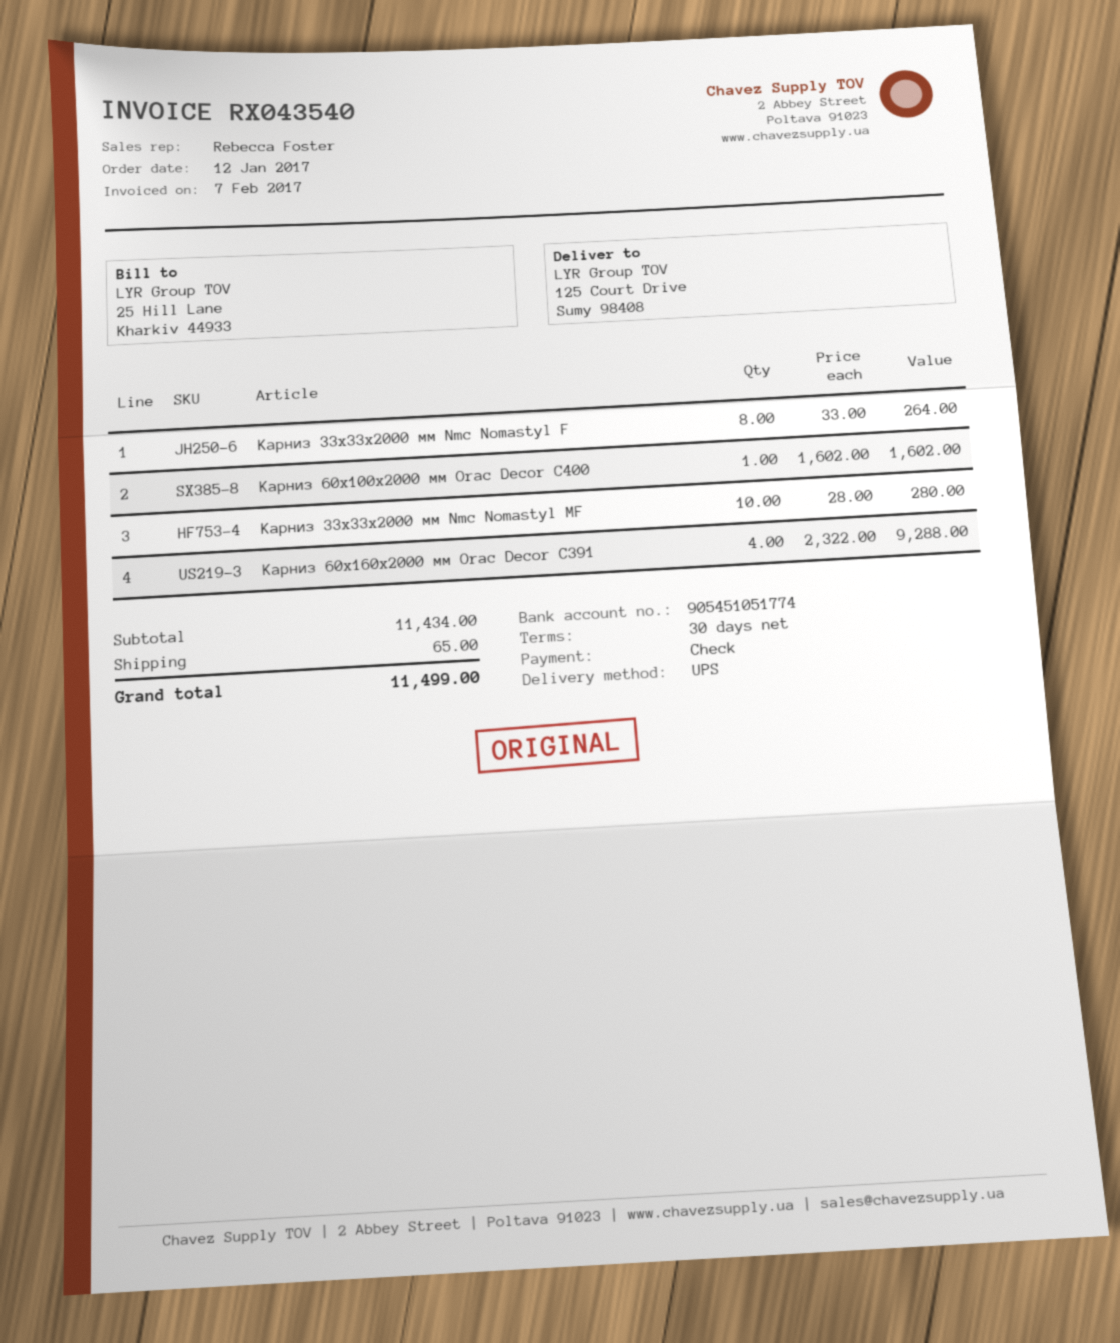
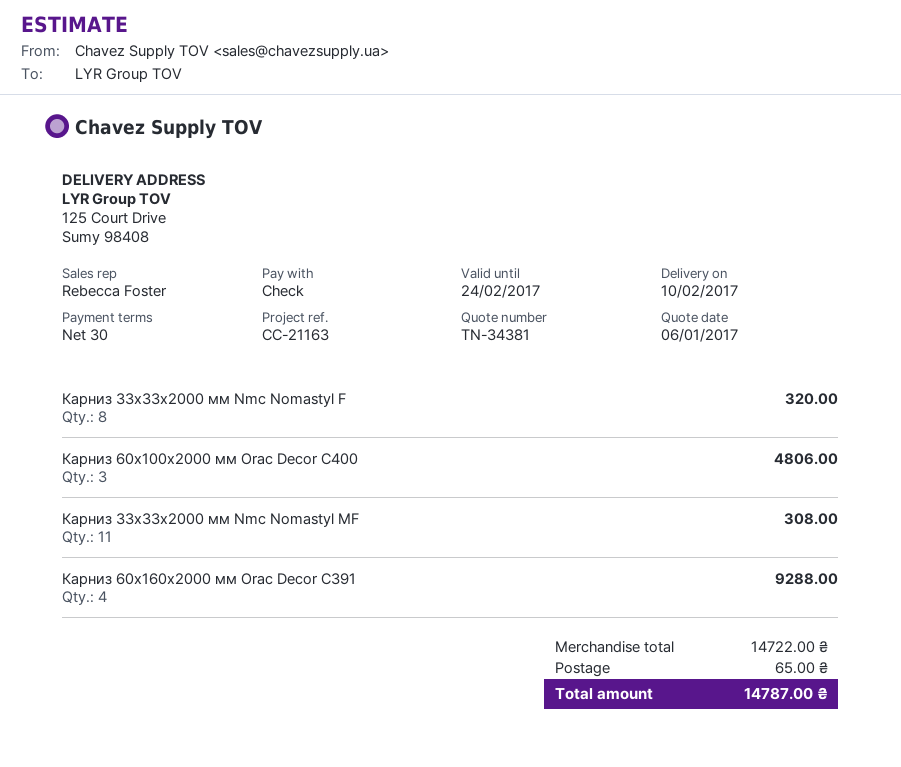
Карниз 33x33x2000 мм Nmc Nomastyl F: 8 for 264.00 -> 8 for 320.00
Карниз 60x100x2000 мм Orac Decor C400: 1 for 1602.00 -> 3 for 4806.00
Карниз 33x33x2000 мм Nmc Nomastyl MF: 10 for 280.00 -> 11 for 308.00
subtotal: 11434.00 -> 14722.00
total: 11499.00 -> 14787.00

